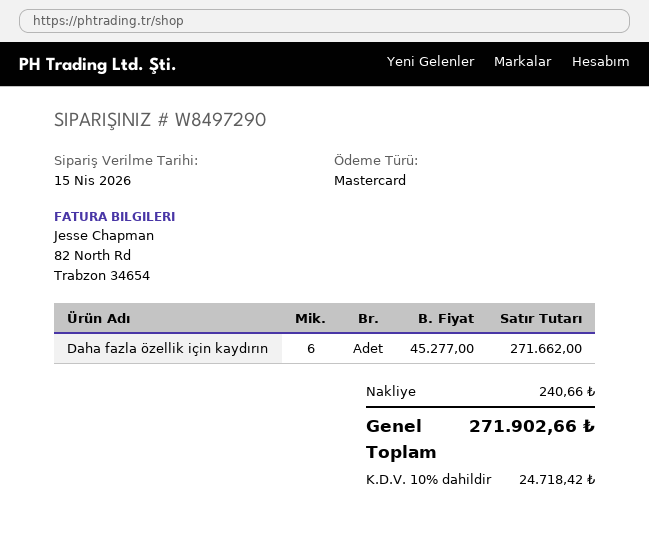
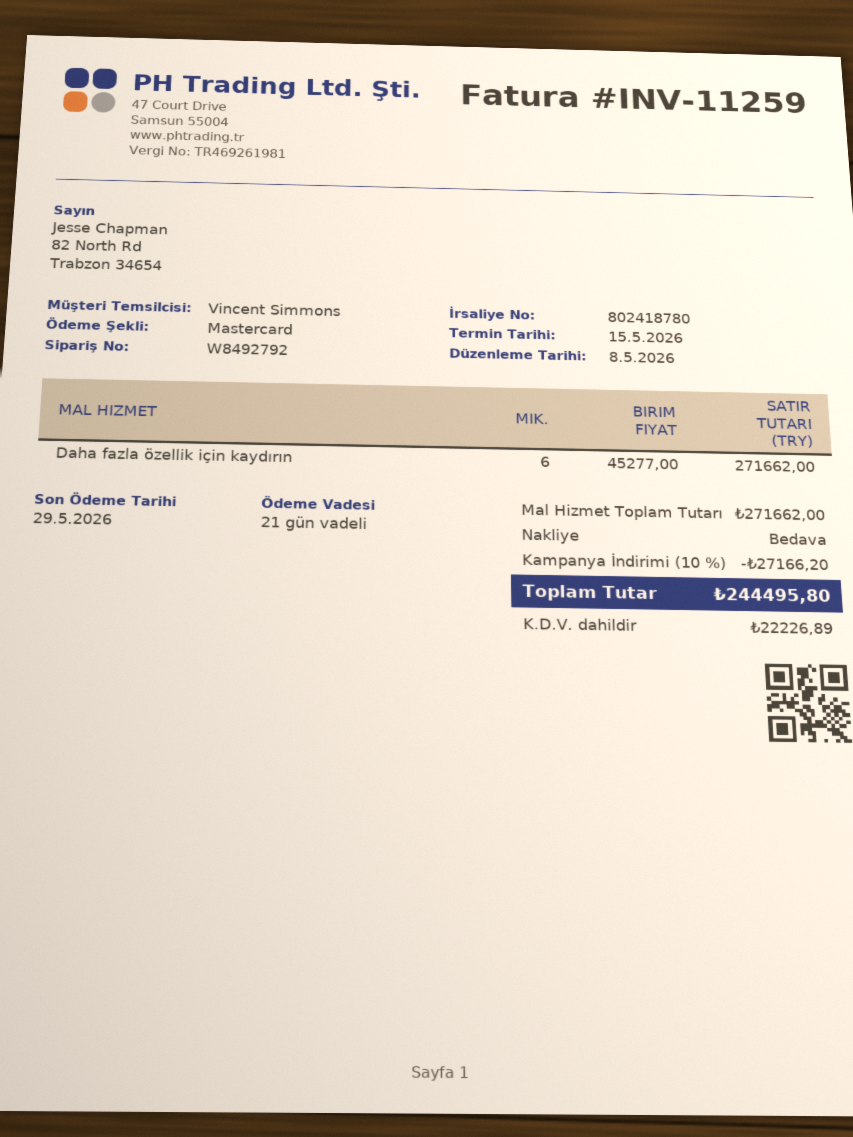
order number: W8497290 -> W8492792
discount: none -> 10% = 27166.20
shipping: 240.66 -> 0.00
tax: 24718.42 -> 22226.89
total: 271902.66 -> 244495.80

